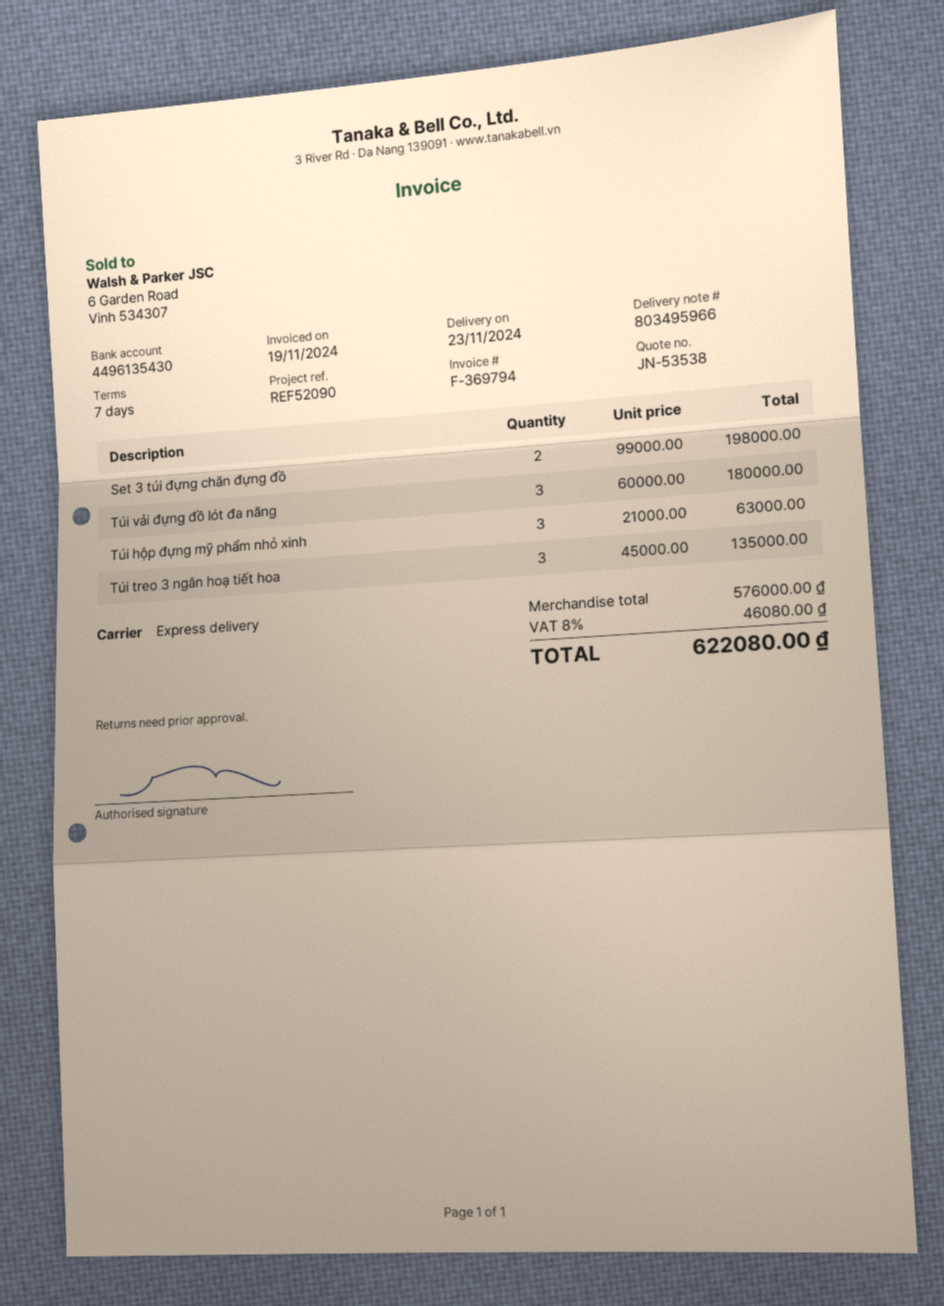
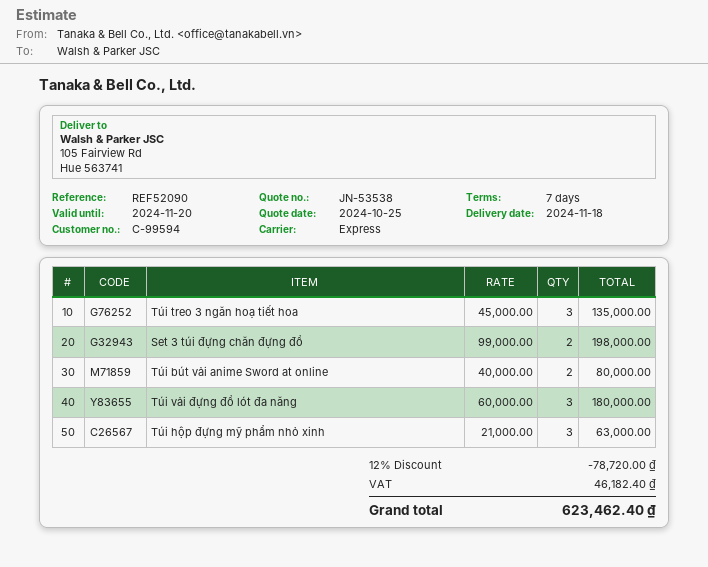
delivery date: 2024-11-23 -> 2024-11-18
Túi bút vải anime Sword at online: none -> 2 x 40000.00 = 80000.00
discount: none -> 12% = 78720.00
tax: 46080.00 -> 46182.40
total: 622080.00 -> 623462.40

